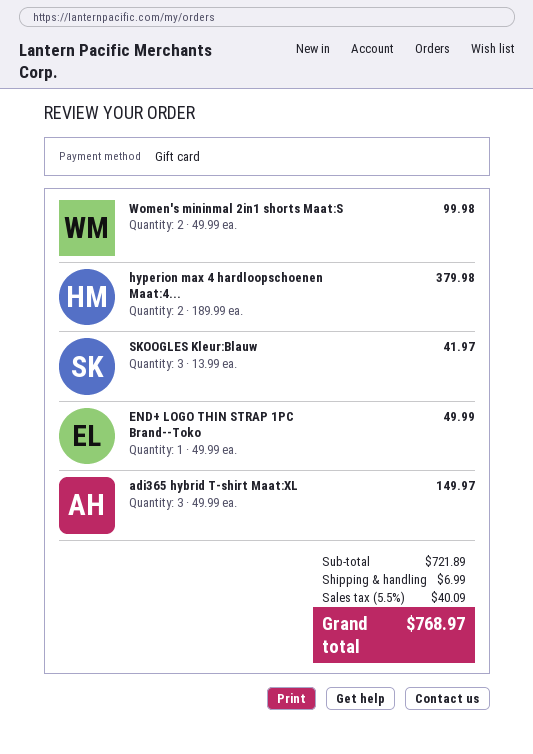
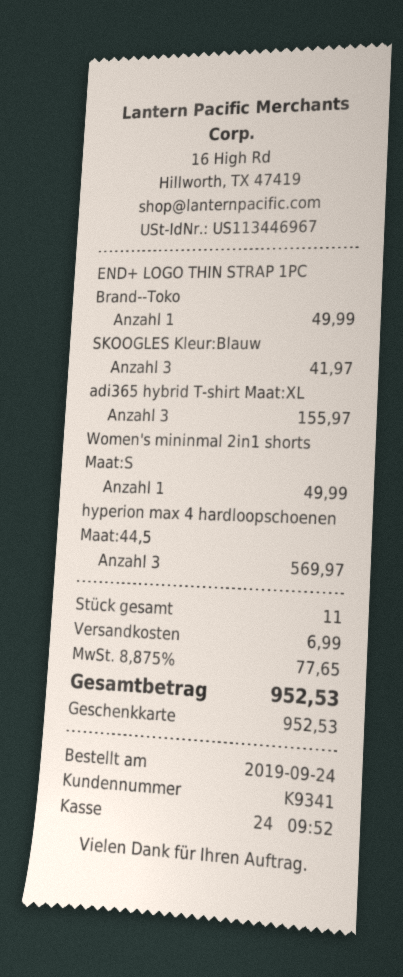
Women's mininmal 2in1 shorts Maat:S: 2 for 99.98 -> 1 for 49.99
hyperion max 4 hardloopschoenen Maat:4...: 2 for 379.98 -> 3 for 569.97
adi365 hybrid T-shirt Maat:XL: 3 for 149.97 -> 3 for 155.97
tax: 5.5% = 40.09 -> 8.875% = 77.65
total: 768.97 -> 952.53

